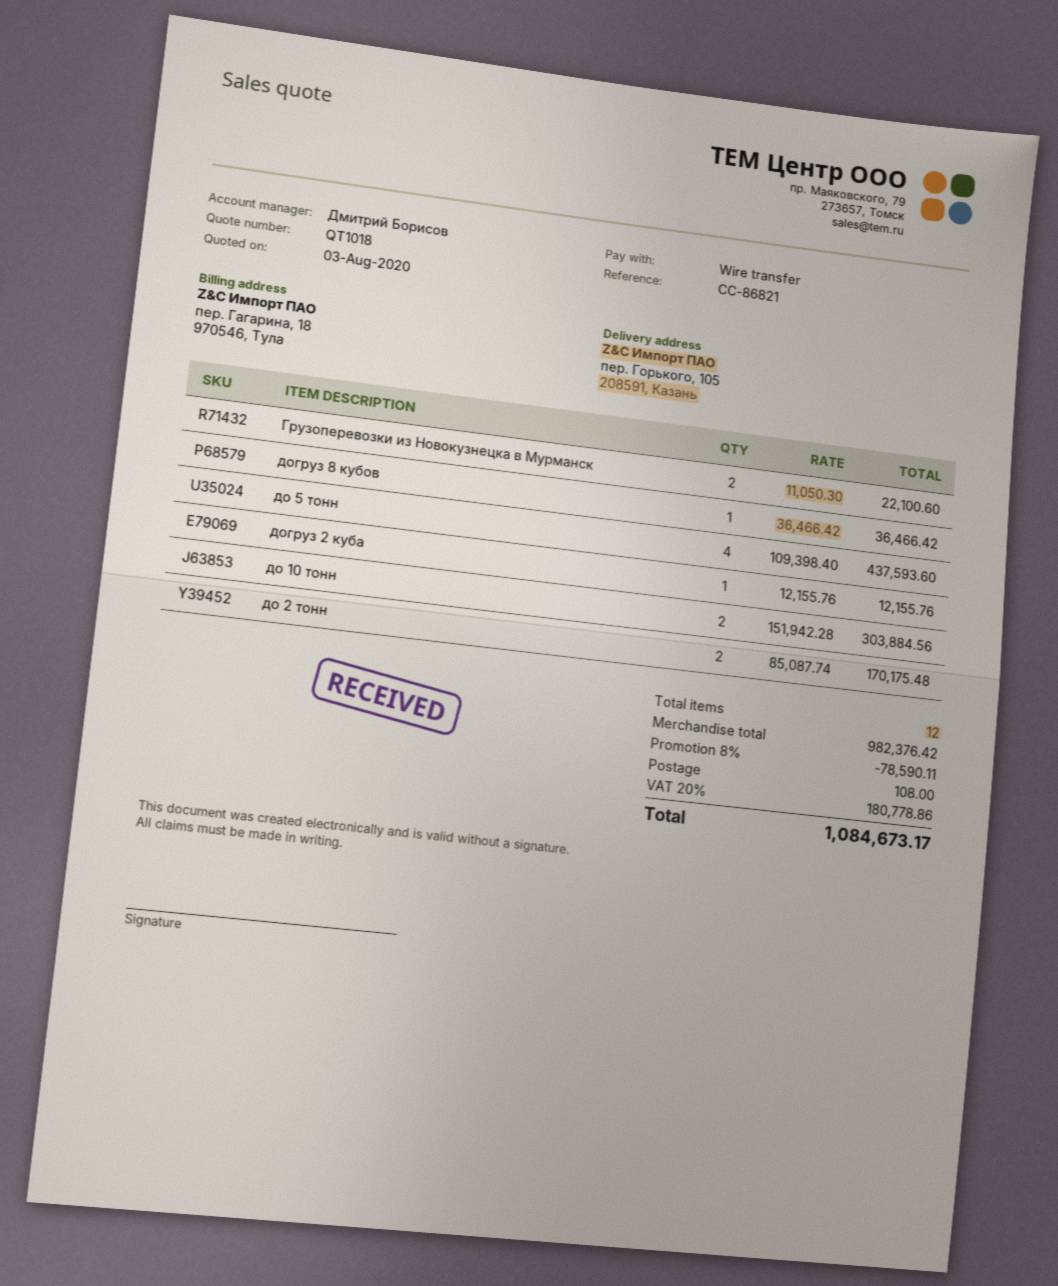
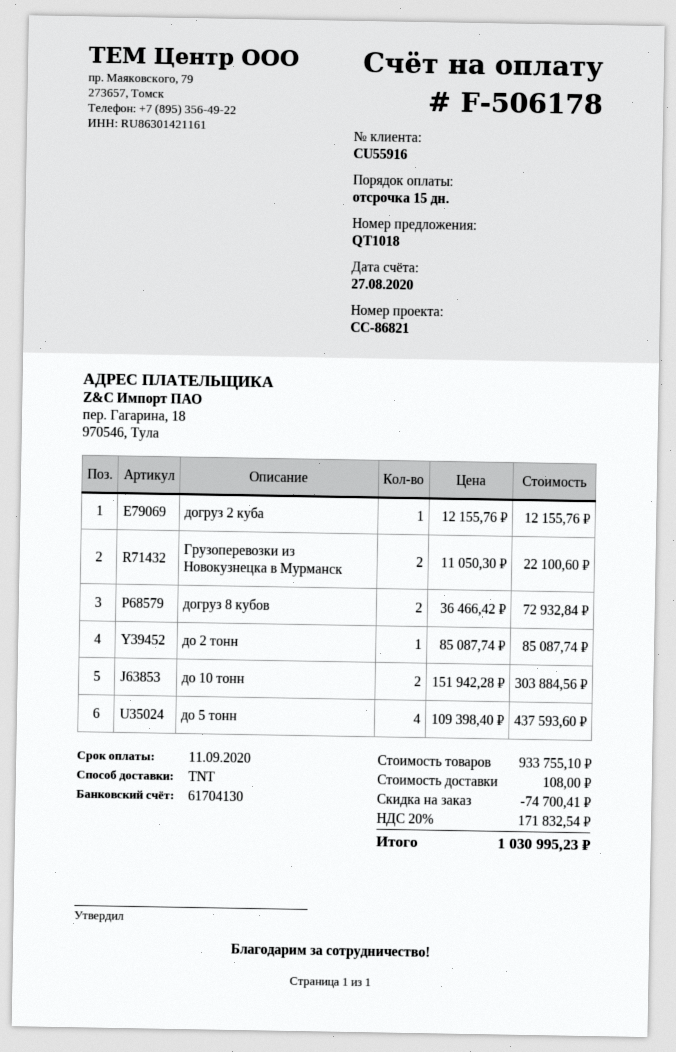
догруз 8 кубов: 1 x 36466.42 = 36466.42 -> 2 x 36466.42 = 72932.84
до 2 тонн: 2 x 85087.74 = 170175.48 -> 1 x 85087.74 = 85087.74
subtotal: 982376.42 -> 933755.10
discount: 78590.11 -> 74700.41
tax: 20% = 180778.86 -> 20% = 171832.54
total: 1084673.17 -> 1030995.23

